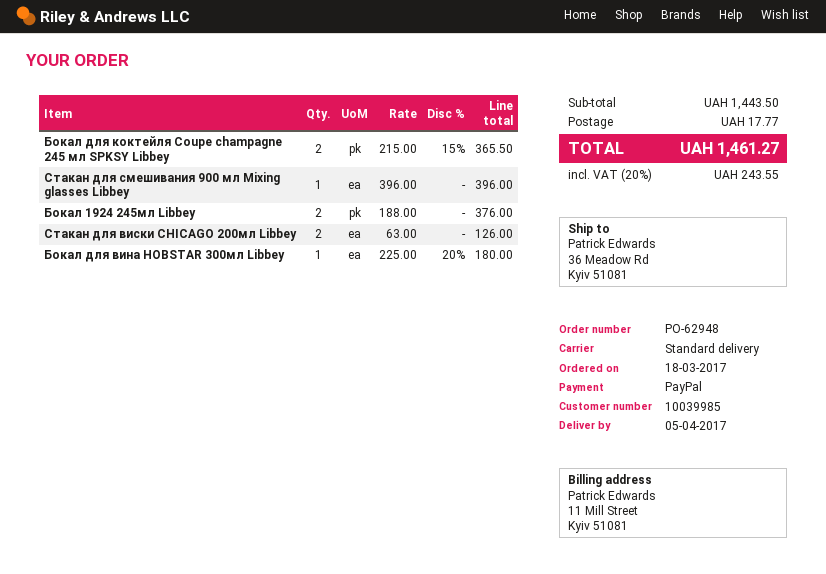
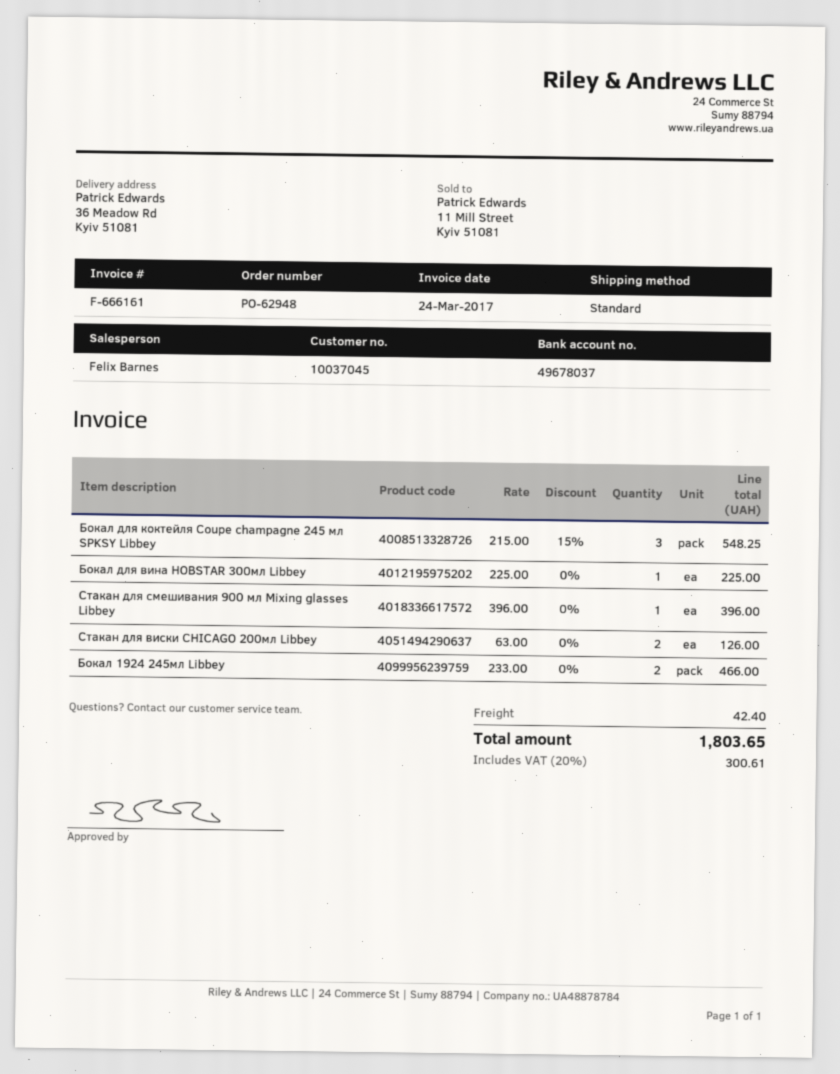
customer number: 10039985 -> 10037045
Бокал для коктейля Coupe champagne 245 мл SPKSY Libbey: 2 x 215.00 - 15% = 365.50 -> 3 x 215.00 - 15% = 548.25
Бокал 1924 245мл Libbey: 2 x 188.00 = 376.00 -> 2 x 233.00 = 466.00
Бокал для вина HOBSTAR 300мл Libbey: 1 x 225.00 - 20% = 180.00 -> 1 x 225.00 = 225.00
shipping: 17.77 -> 42.40
tax: 20% = 243.55 -> 20% = 300.61
total: 1461.27 -> 1803.65

